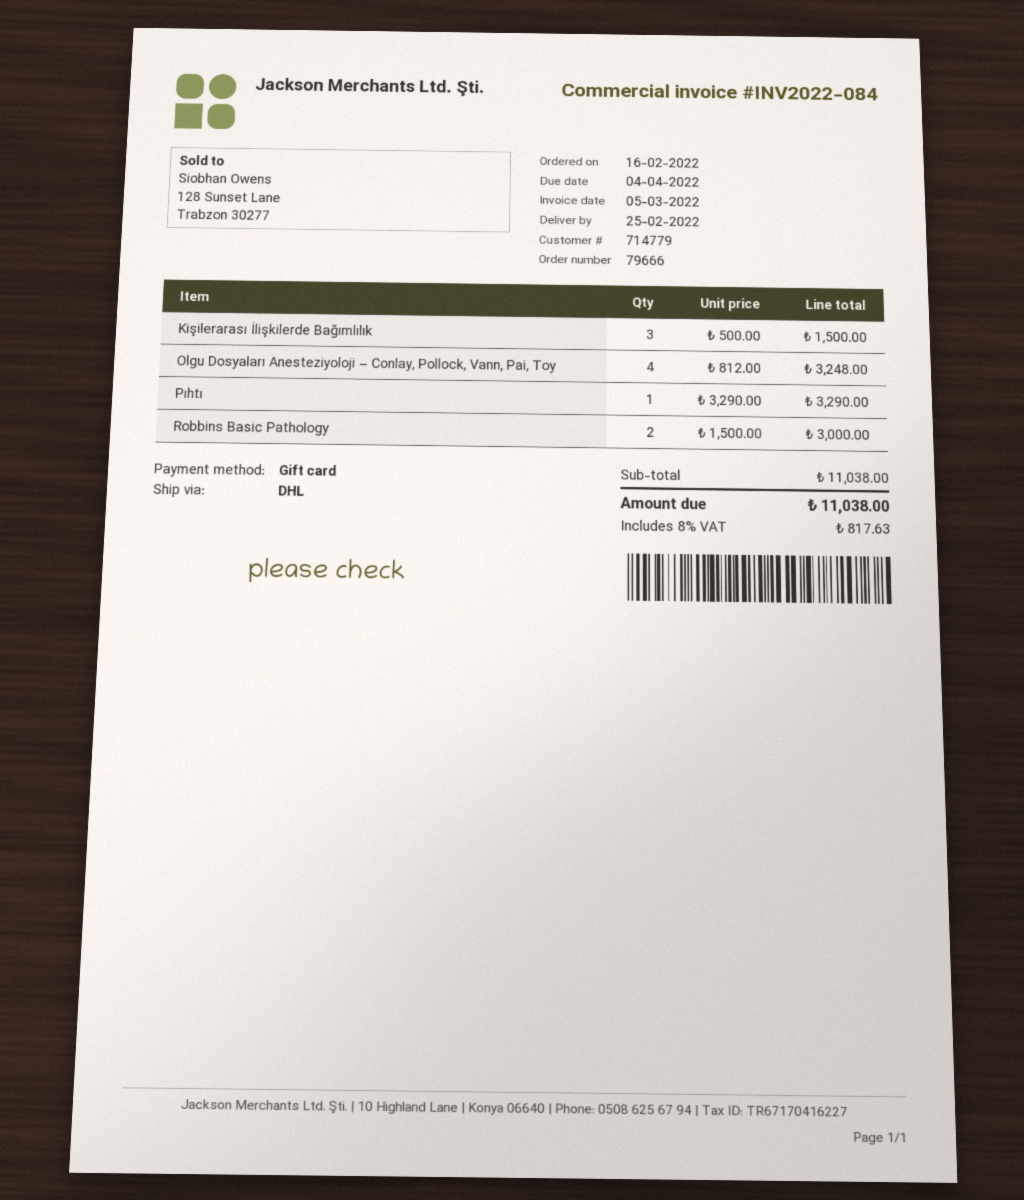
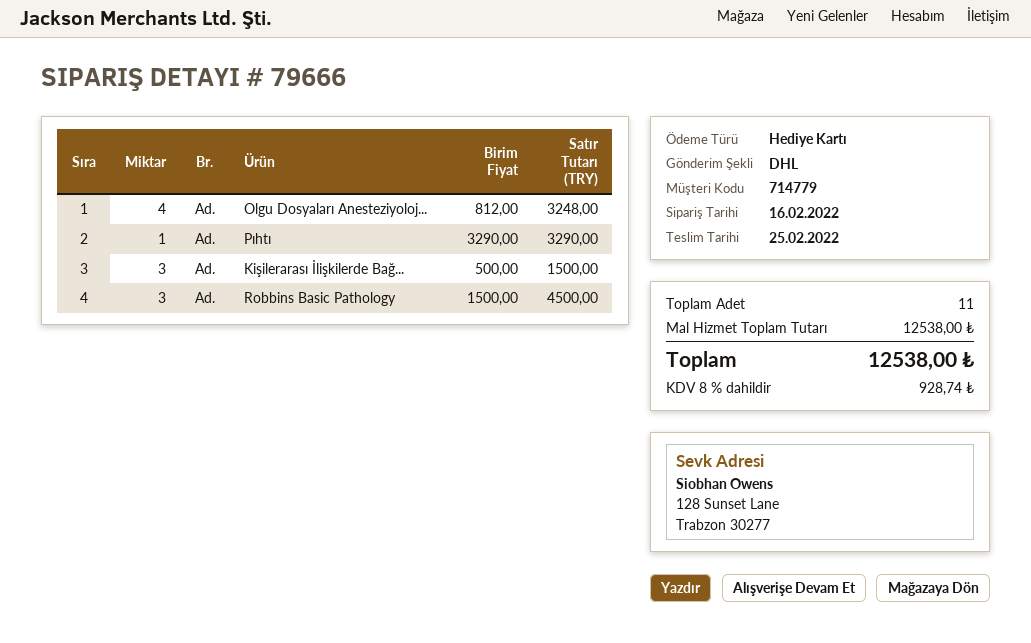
Robbins Basic Pathology: 2 x 1500.00 = 3000.00 -> 3 x 1500.00 = 4500.00
subtotal: 11038.00 -> 12538.00
tax: 8% = 817.63 -> 8% = 928.74
total: 11038.00 -> 12538.00

